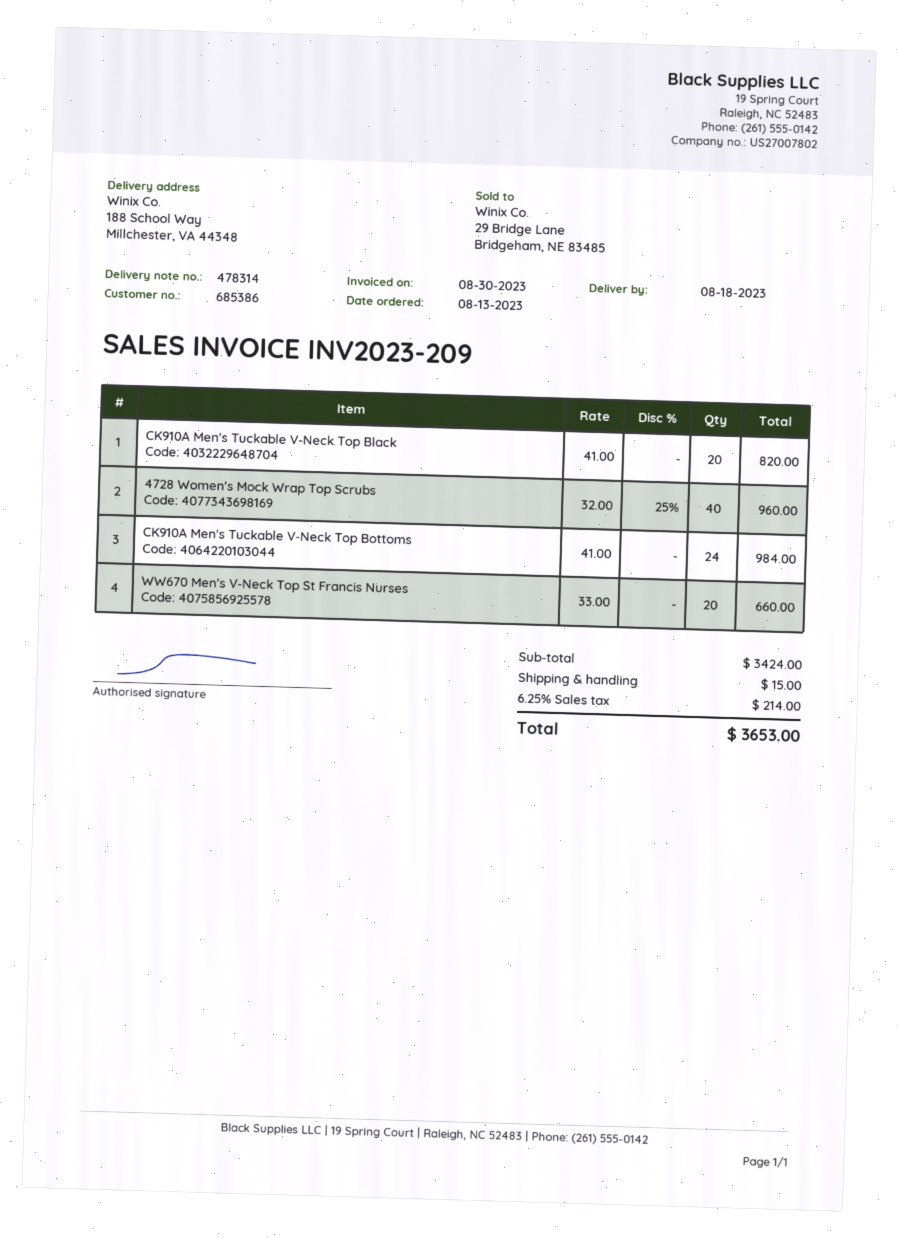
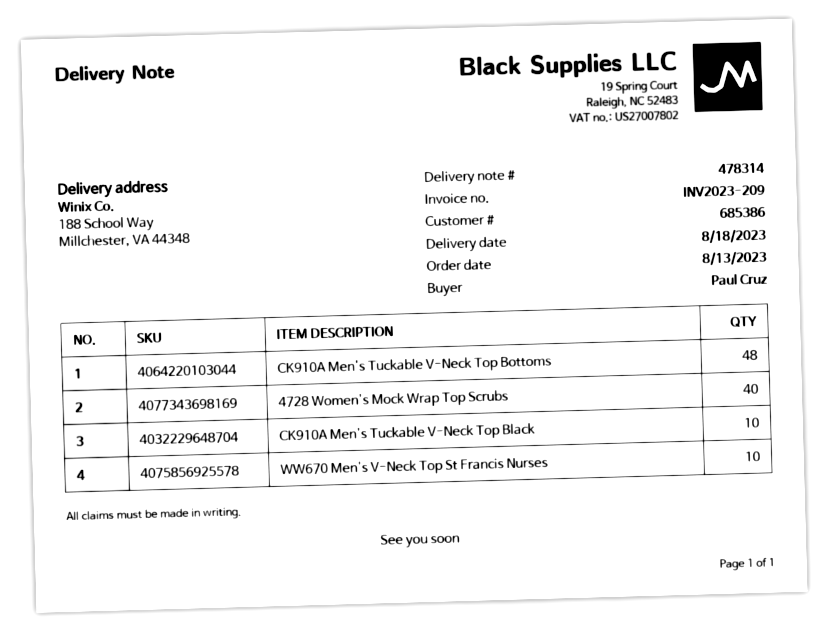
CK910A Men's Tuckable V-Neck Top Black: 20 -> 10
CK910A Men's Tuckable V-Neck Top Bottoms: 24 -> 48
WW670 Men's V-Neck Top St Francis Nurses: 20 -> 10

